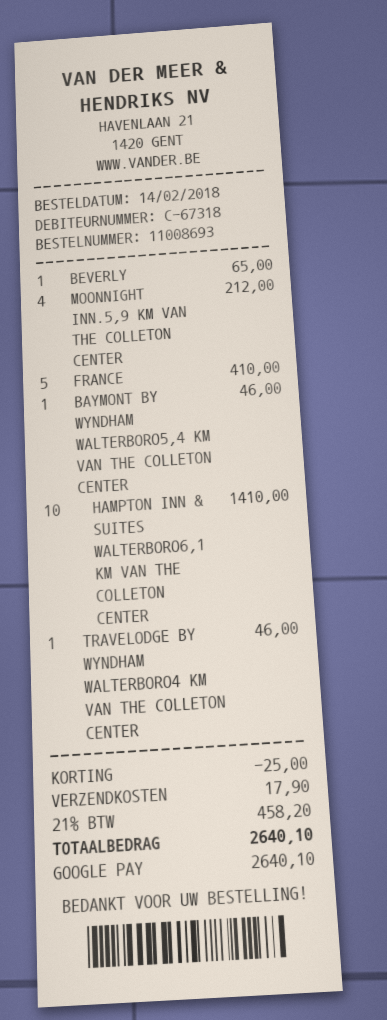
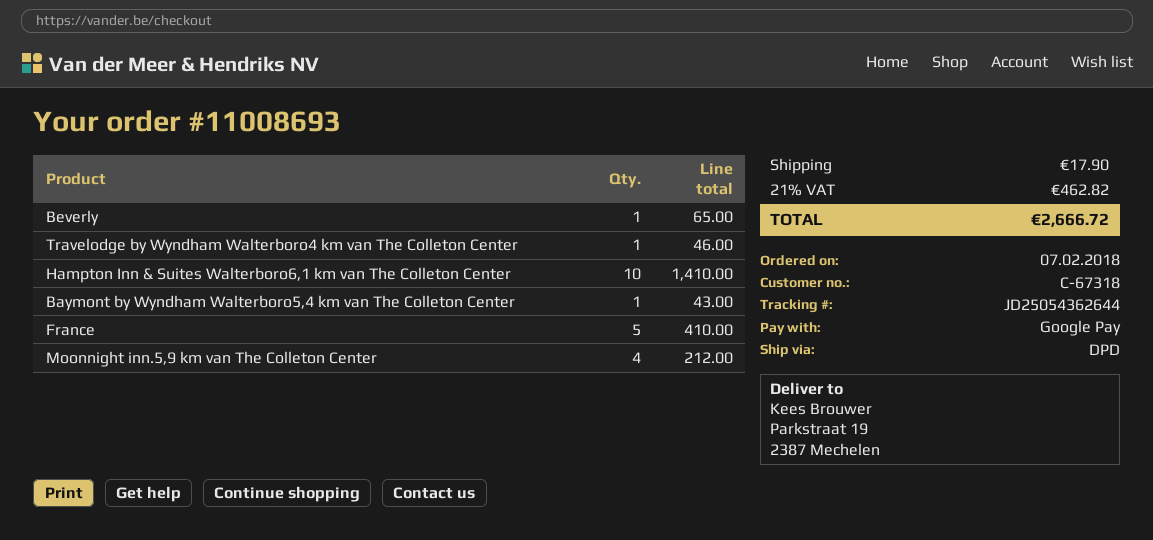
order date: 2018-02-14 -> 2018-02-07
BAYMONT BY WYNDHAM WALTERBORO5,4 KM VAN THE COLLETON CENTER: 1 for 46.00 -> 1 for 43.00
discount: 25.00 -> none
tax: 21% = 458.20 -> 21% = 462.82
total: 2640.10 -> 2666.72

